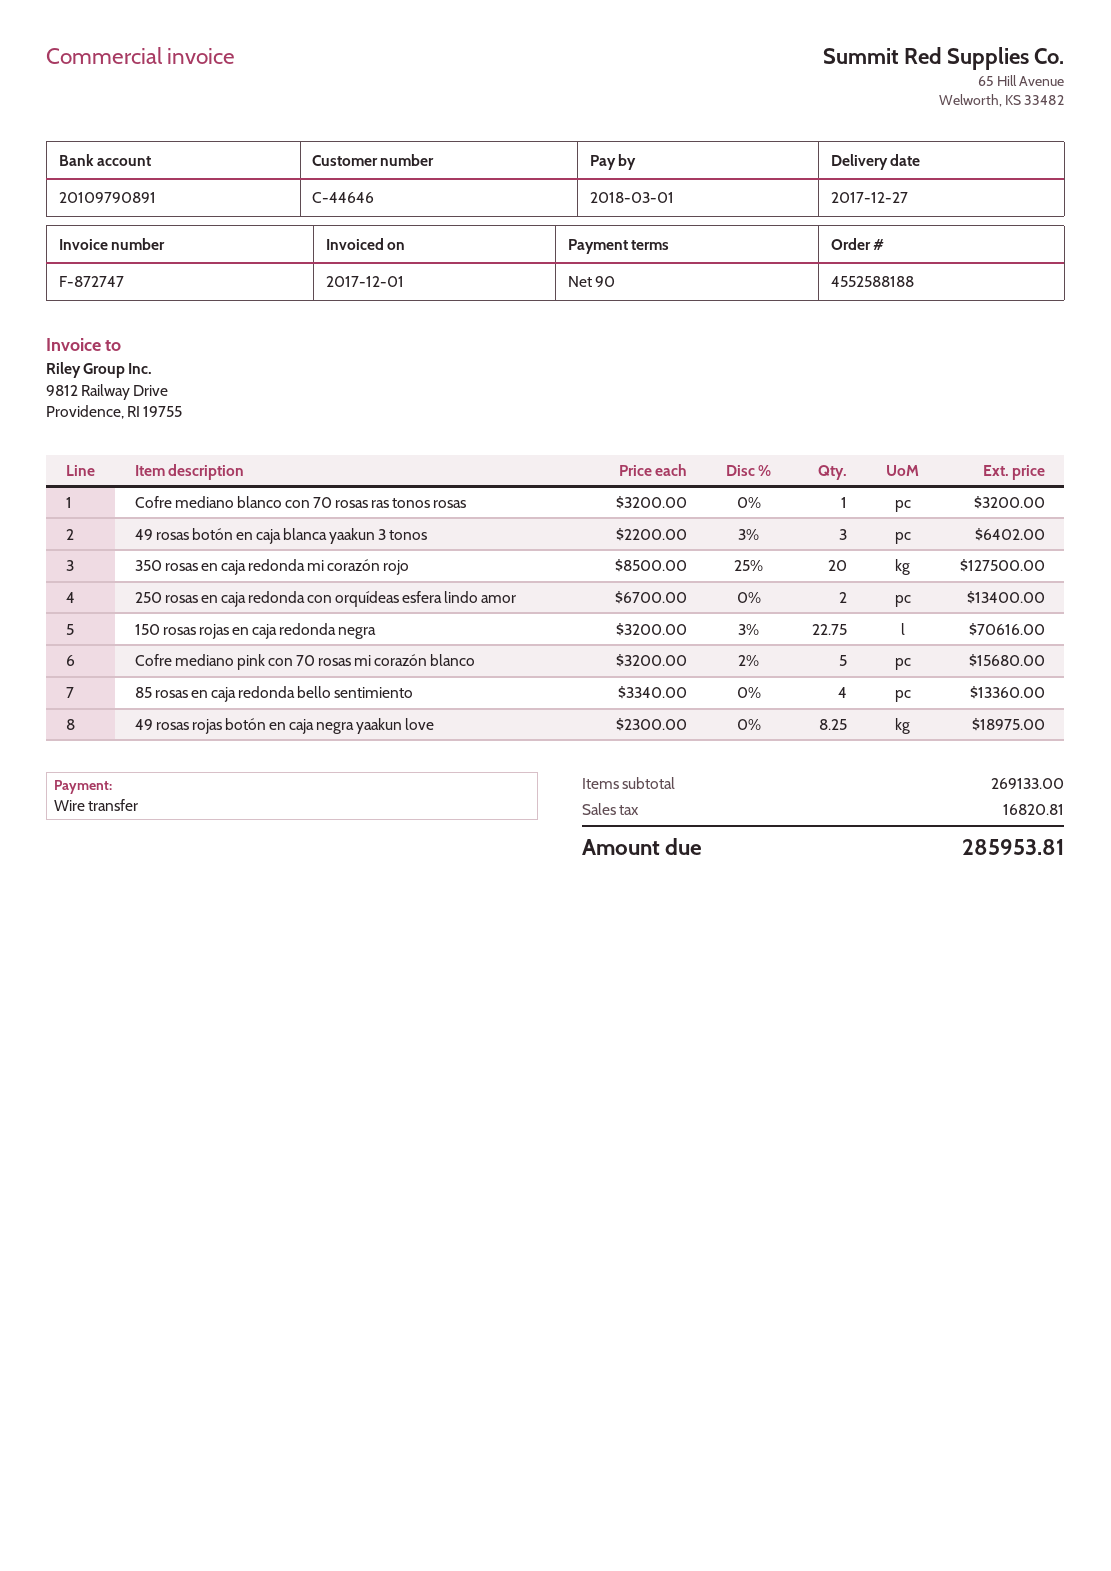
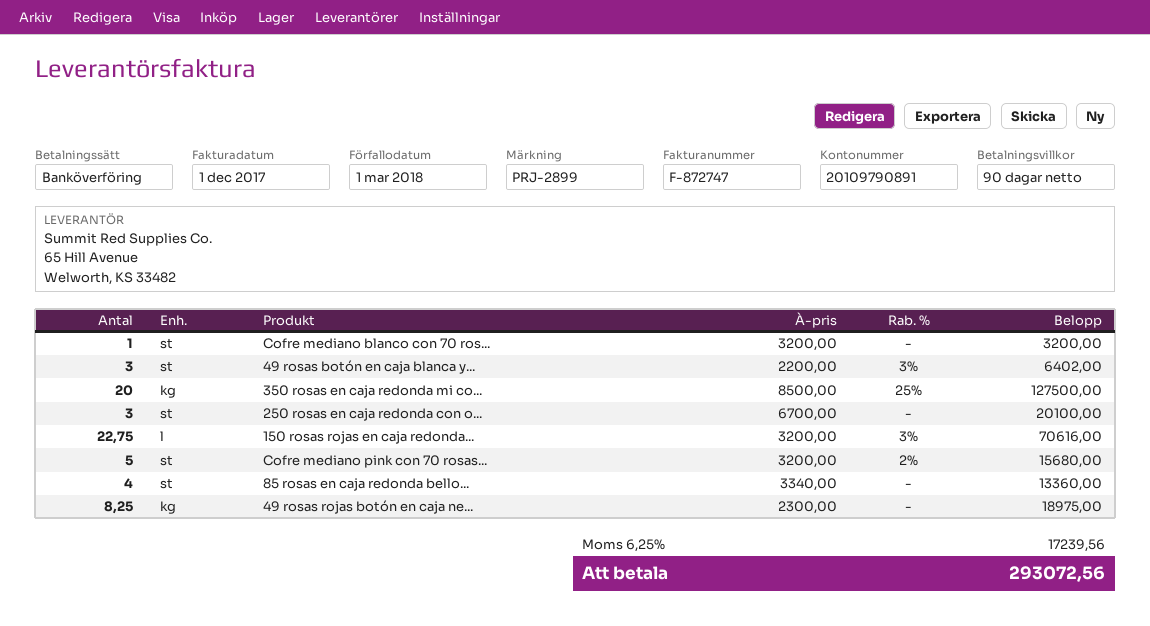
250 rosas en caja redonda con orquídeas esfera lindo amor: 2 x 6700.00 = 13400.00 -> 3 x 6700.00 = 20100.00
tax: 16820.81 -> 17239.56
total: 285953.81 -> 293072.56

